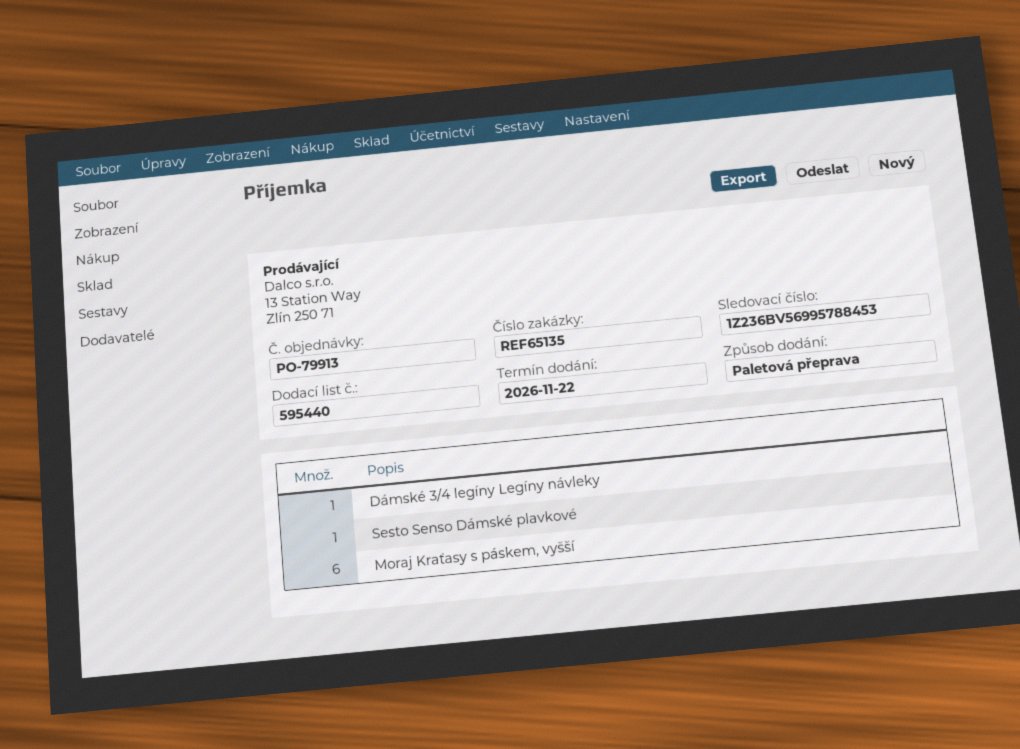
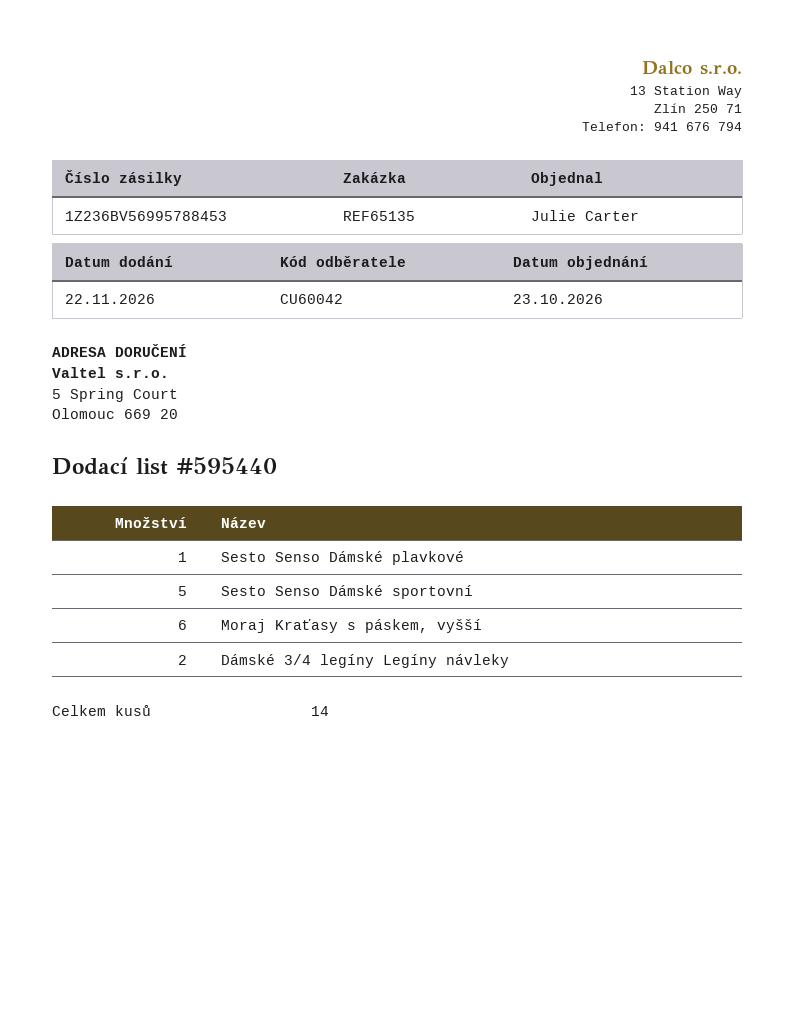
Dámské 3/4 legíny Legíny návleky: 1 -> 2
Sesto Senso Dámské sportovní: none -> 5

